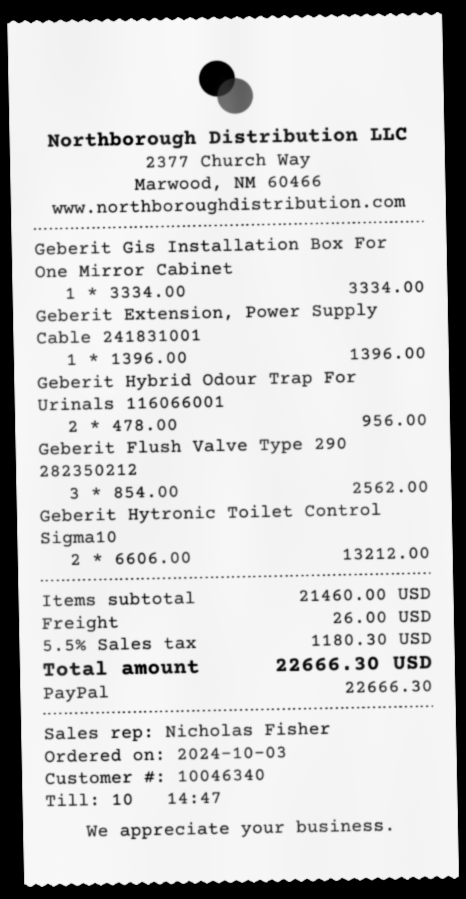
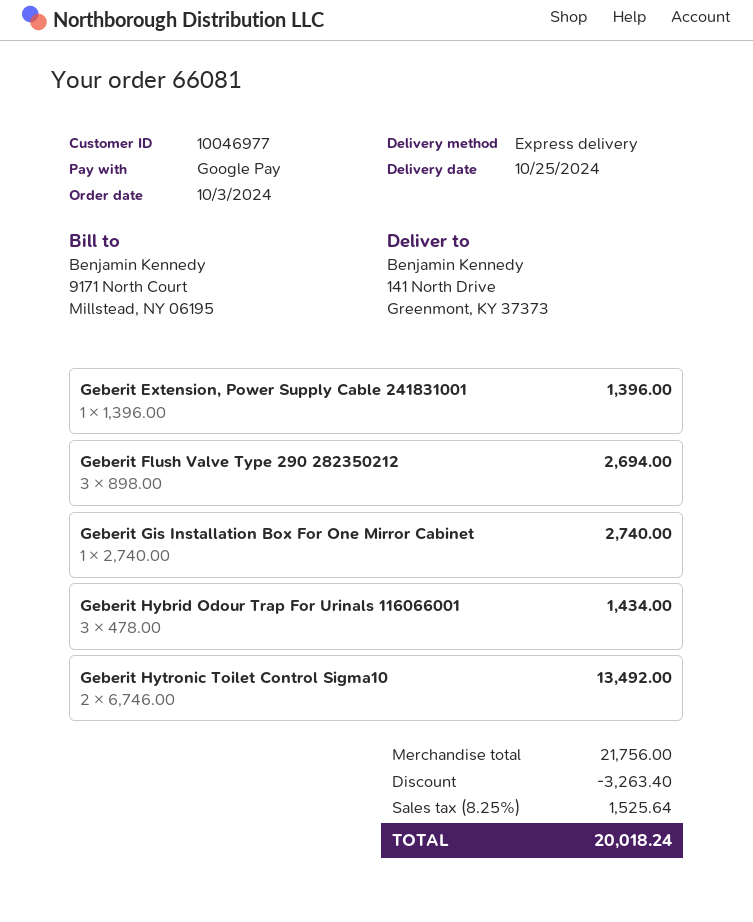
customer number: 10046340 -> 10046977
payment method: PayPal -> Google Pay
Geberit Gis Installation Box For One Mirror Cabinet: 1 x 3334.00 = 3334.00 -> 1 x 2740.00 = 2740.00
Geberit Hybrid Odour Trap For Urinals 116066001: 2 x 478.00 = 956.00 -> 3 x 478.00 = 1434.00
Geberit Flush Valve Type 290 282350212: 3 x 854.00 = 2562.00 -> 3 x 898.00 = 2694.00
Geberit Hytronic Toilet Control Sigma10: 2 x 6606.00 = 13212.00 -> 2 x 6746.00 = 13492.00
subtotal: 21460.00 -> 21756.00
discount: none -> 3263.40
shipping: 26.00 -> none
tax: 5.5% = 1180.30 -> 8.25% = 1525.64
total: 22666.30 -> 20018.24

